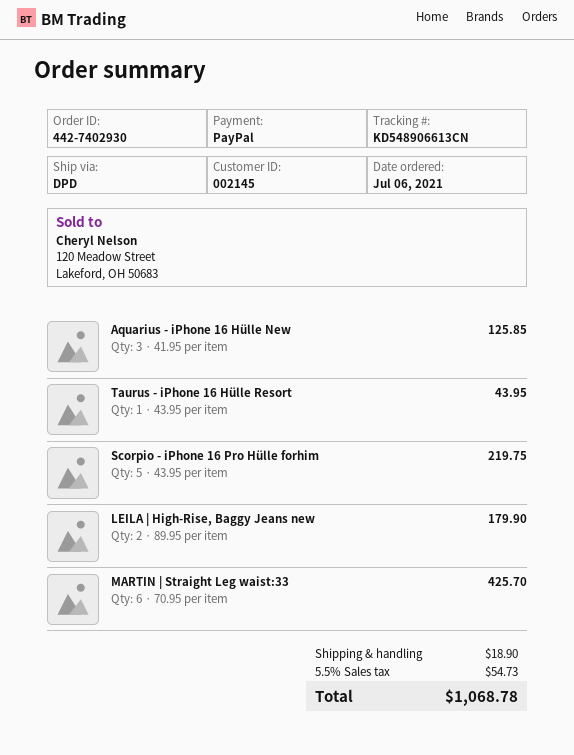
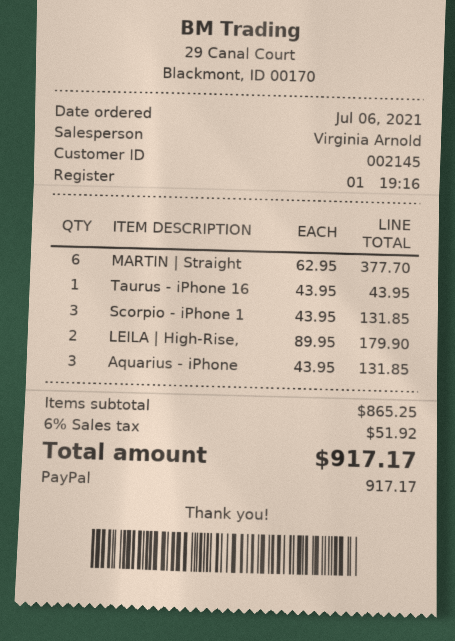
Aquarius - iPhone 16 Hülle New: 3 x 41.95 = 125.85 -> 3 x 43.95 = 131.85
Scorpio - iPhone 16 Pro Hülle forhim: 5 x 43.95 = 219.75 -> 3 x 43.95 = 131.85
MARTIN | Straight Leg waist:33: 6 x 70.95 = 425.70 -> 6 x 62.95 = 377.70
shipping: 18.90 -> none
tax: 5.5% = 54.73 -> 6% = 51.92
total: 1068.78 -> 917.17

